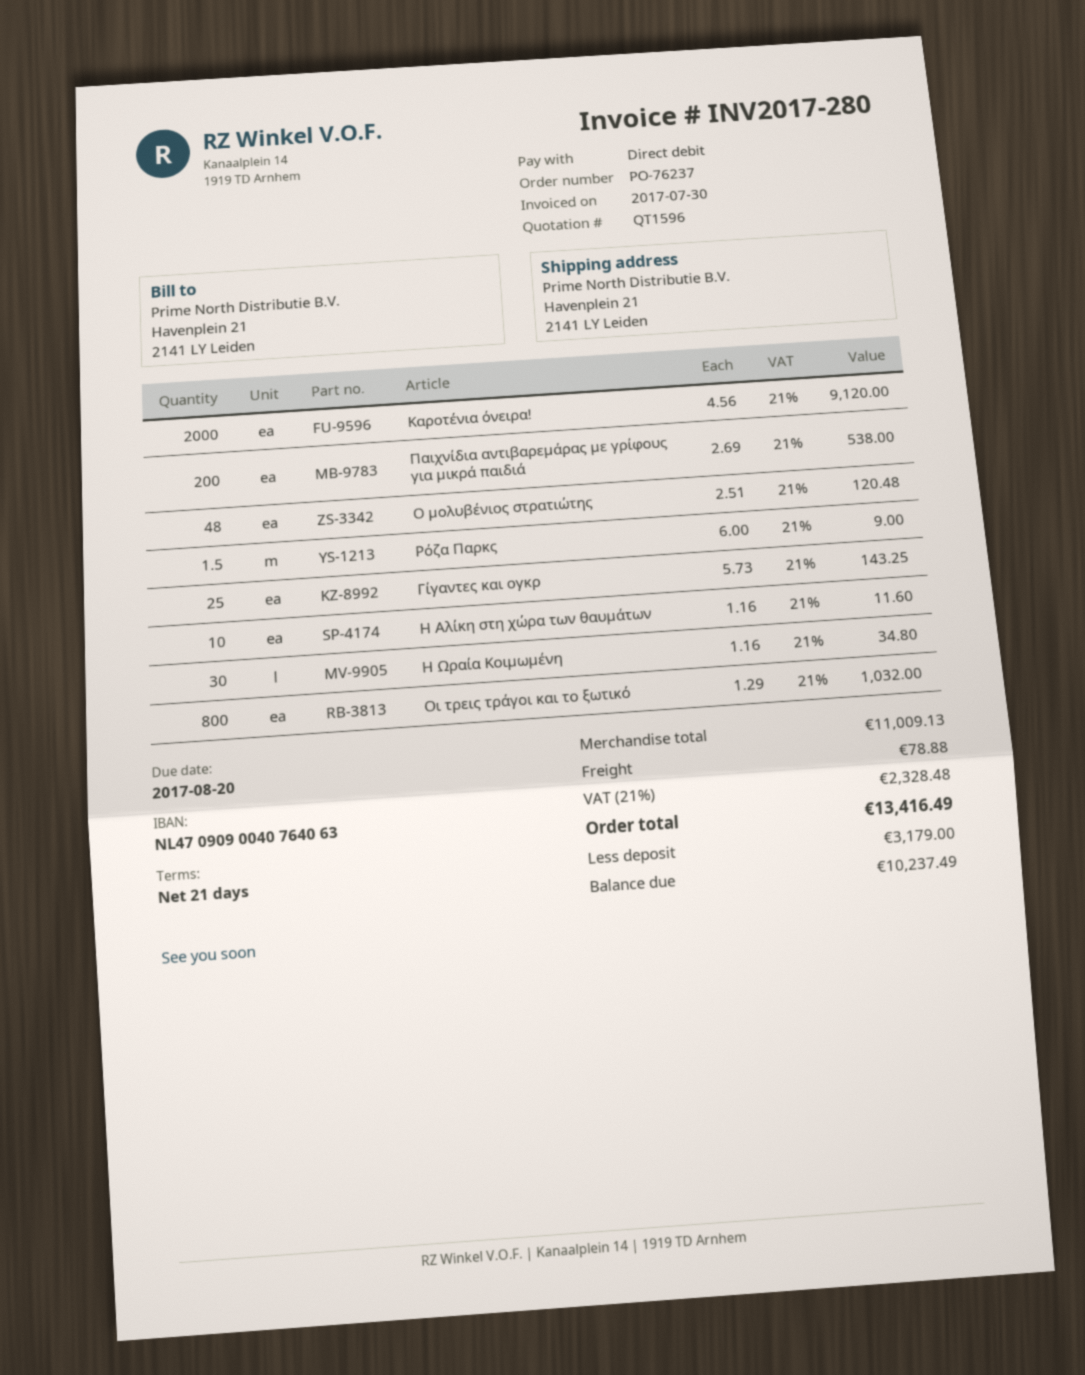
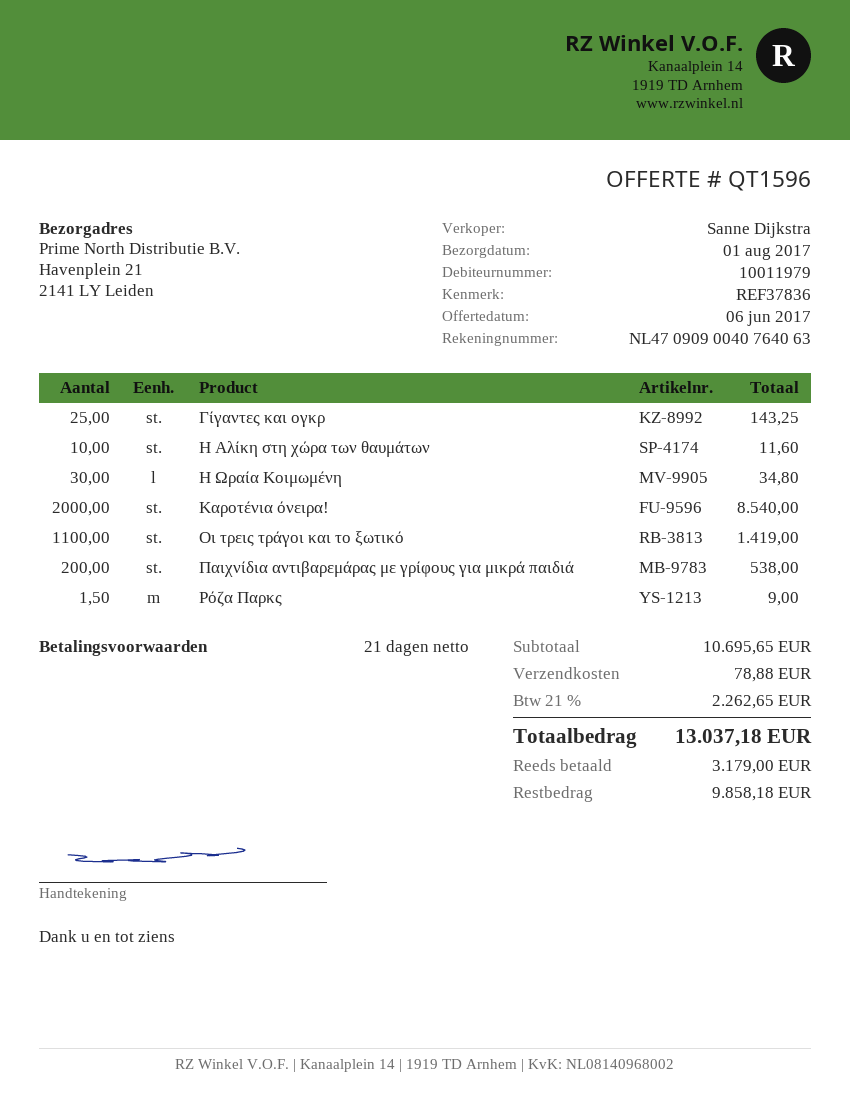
Καροτένια όνειρα!: 2000 for 9120.00 -> 2000 for 8540.00
Ο μολυβένιος στρατιώτης: 48 for 120.48 -> none
Οι τρεις τράγοι και το ξωτικό: 800 for 1032.00 -> 1100 for 1419.00
subtotal: 11009.13 -> 10695.65
tax: 21% = 2328.48 -> 21% = 2262.65
total: 13416.49 -> 13037.18
balance: 10237.49 -> 9858.18

